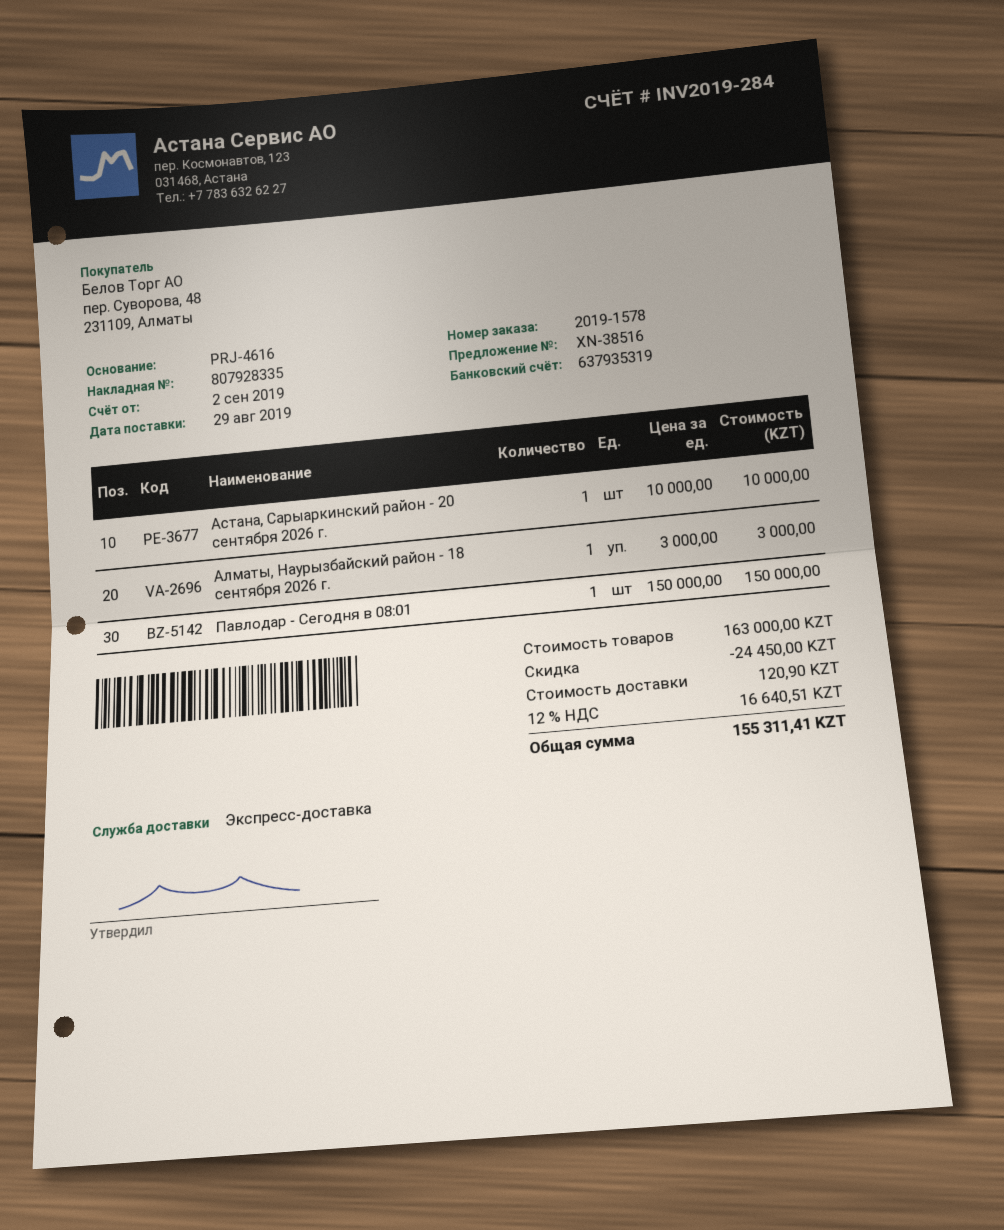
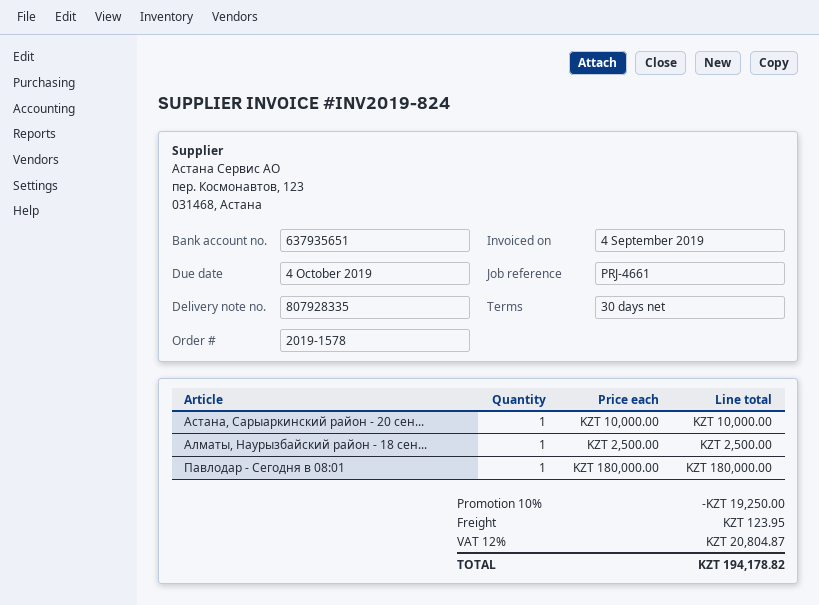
invoice number: INV2019-284 -> INV2019-824
invoice date: 2019-09-02 -> 2019-09-04
reference: PRJ-4616 -> PRJ-4661
bank account: 637935319 -> 637935651
Алматы, Наурызбайский район - 18 сентября 2026 г.: 1 x 3000.00 = 3000.00 -> 1 x 2500.00 = 2500.00
Павлодар - Сегодня в 08:01: 1 x 150000.00 = 150000.00 -> 1 x 180000.00 = 180000.00
discount: 24450.00 -> 19250.00
shipping: 120.90 -> 123.95
tax: 12% = 16640.51 -> 12% = 20804.87
total: 155311.41 -> 194178.82

